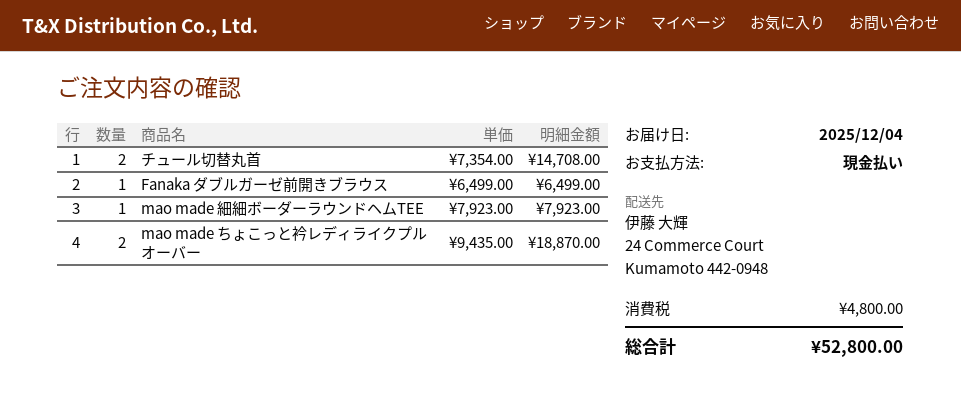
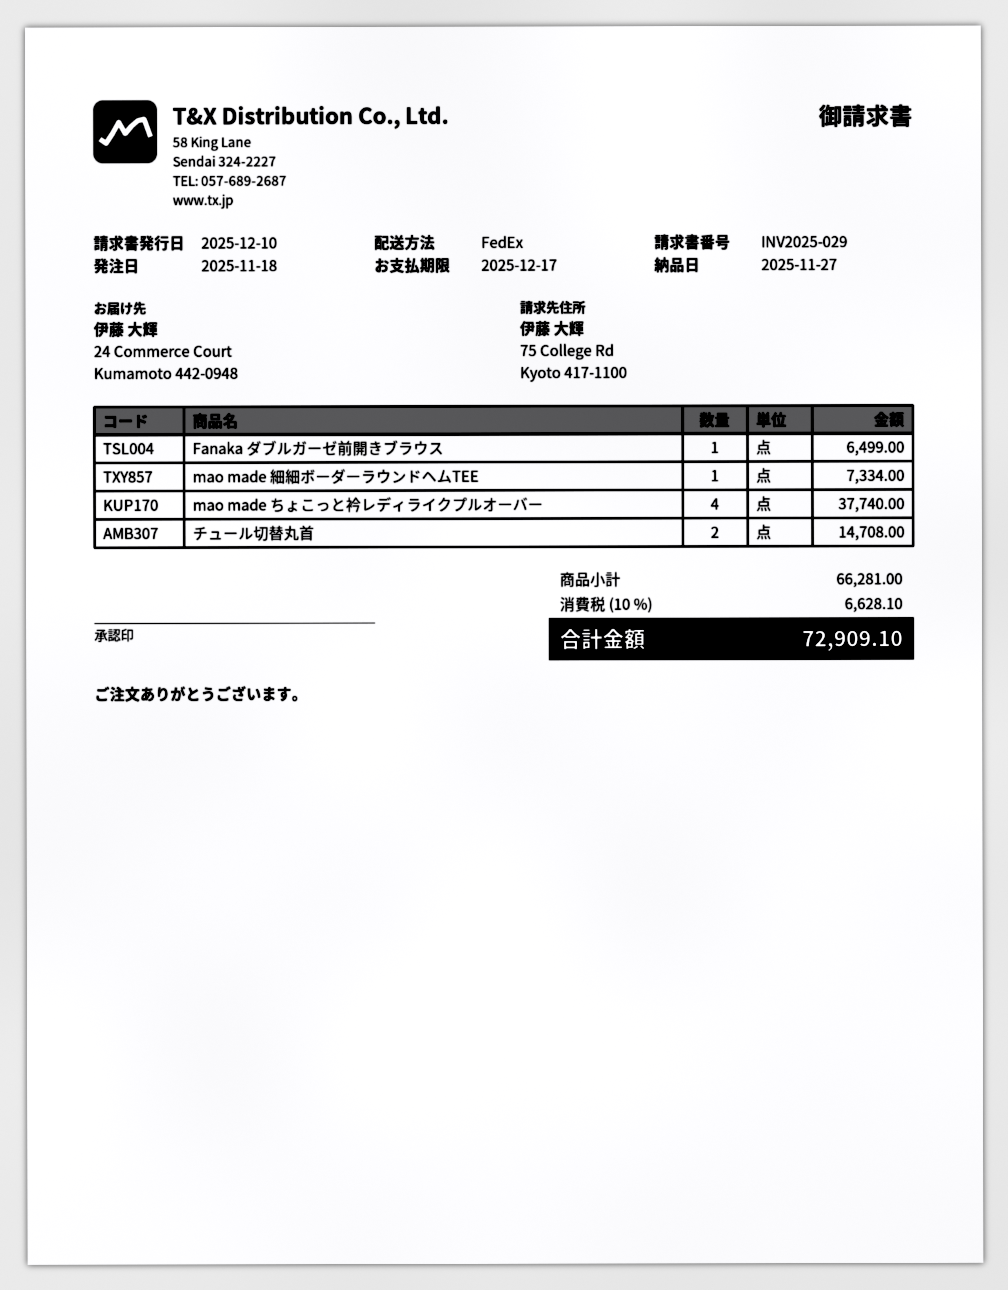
delivery date: 2025-12-04 -> 2025-11-27
mao made 細細ボーダーラウンドヘムTEE: 1 for 7923.00 -> 1 for 7334.00
mao made ちょこっと衿レディライクプルオーバー: 2 for 18870.00 -> 4 for 37740.00
tax: 4800.00 -> 6628.10
total: 52800.00 -> 72909.10

